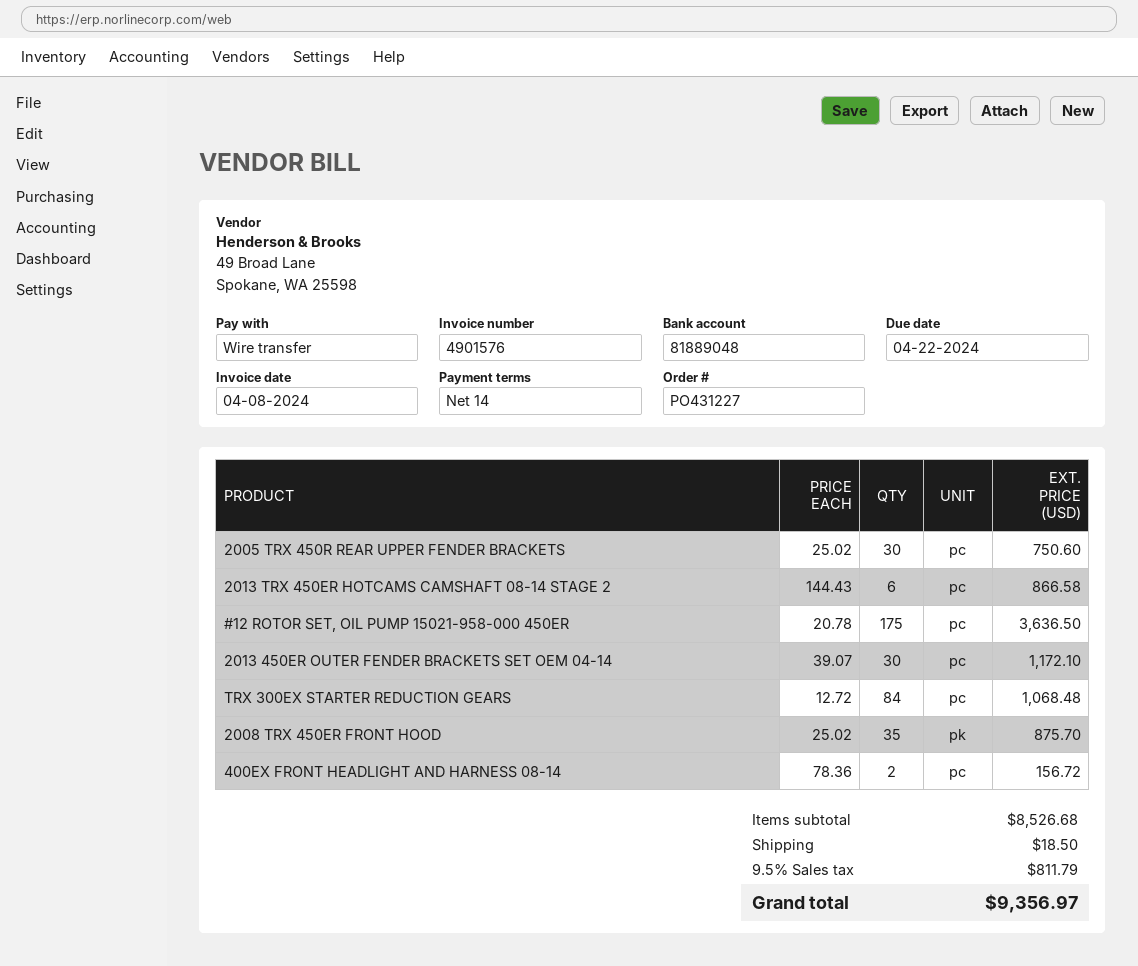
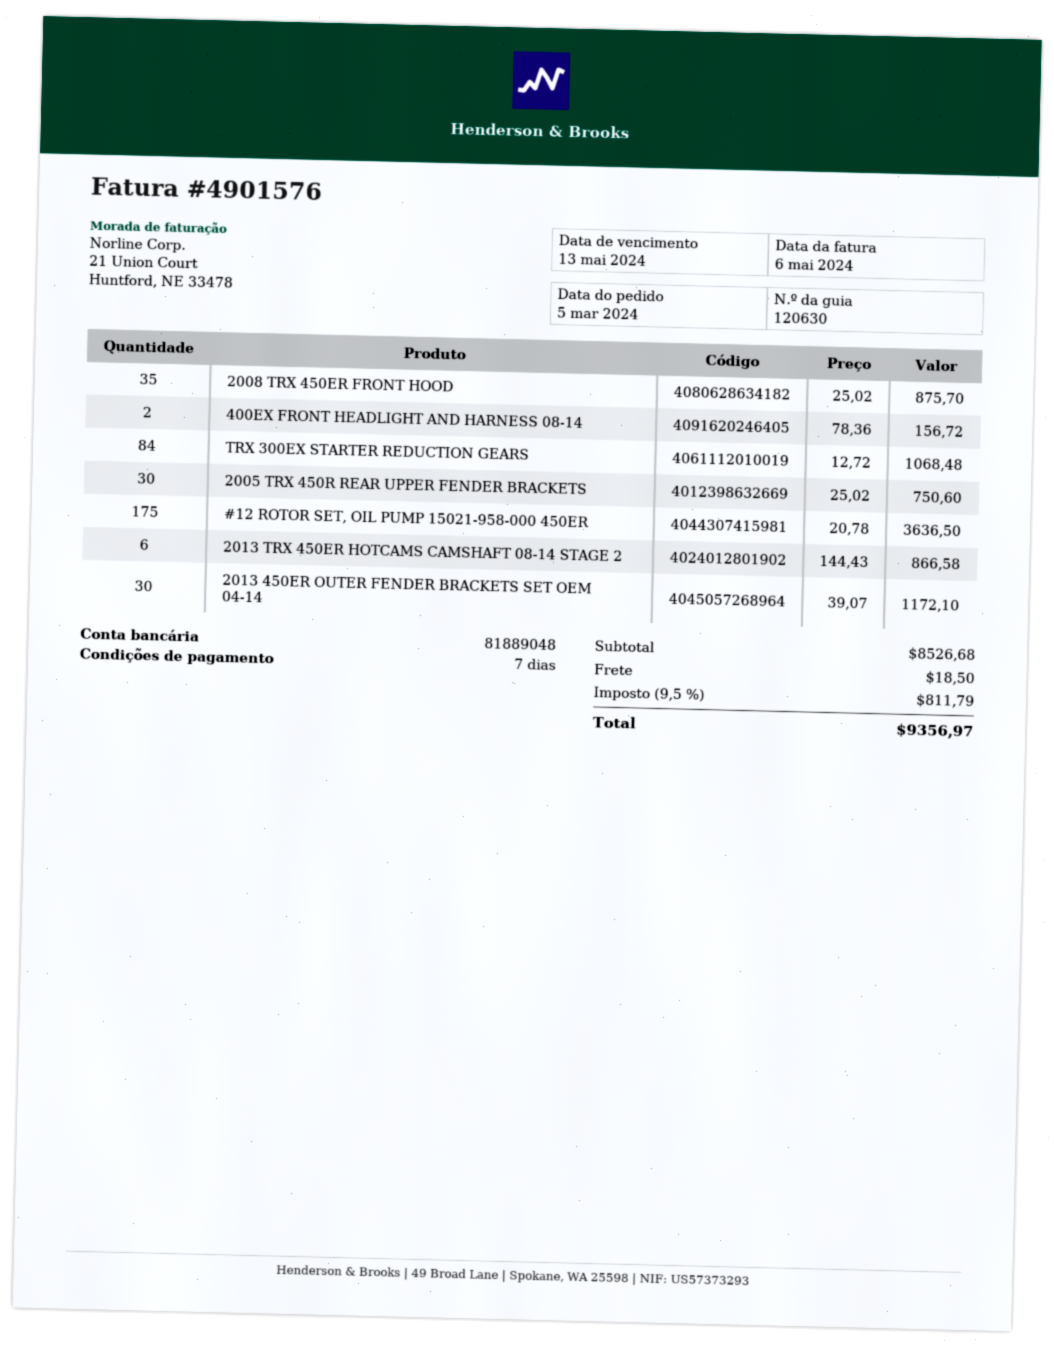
invoice date: 2024-04-08 -> 2024-05-06
payment terms: 14 days -> 7 days
due date: 2024-04-22 -> 2024-05-13

